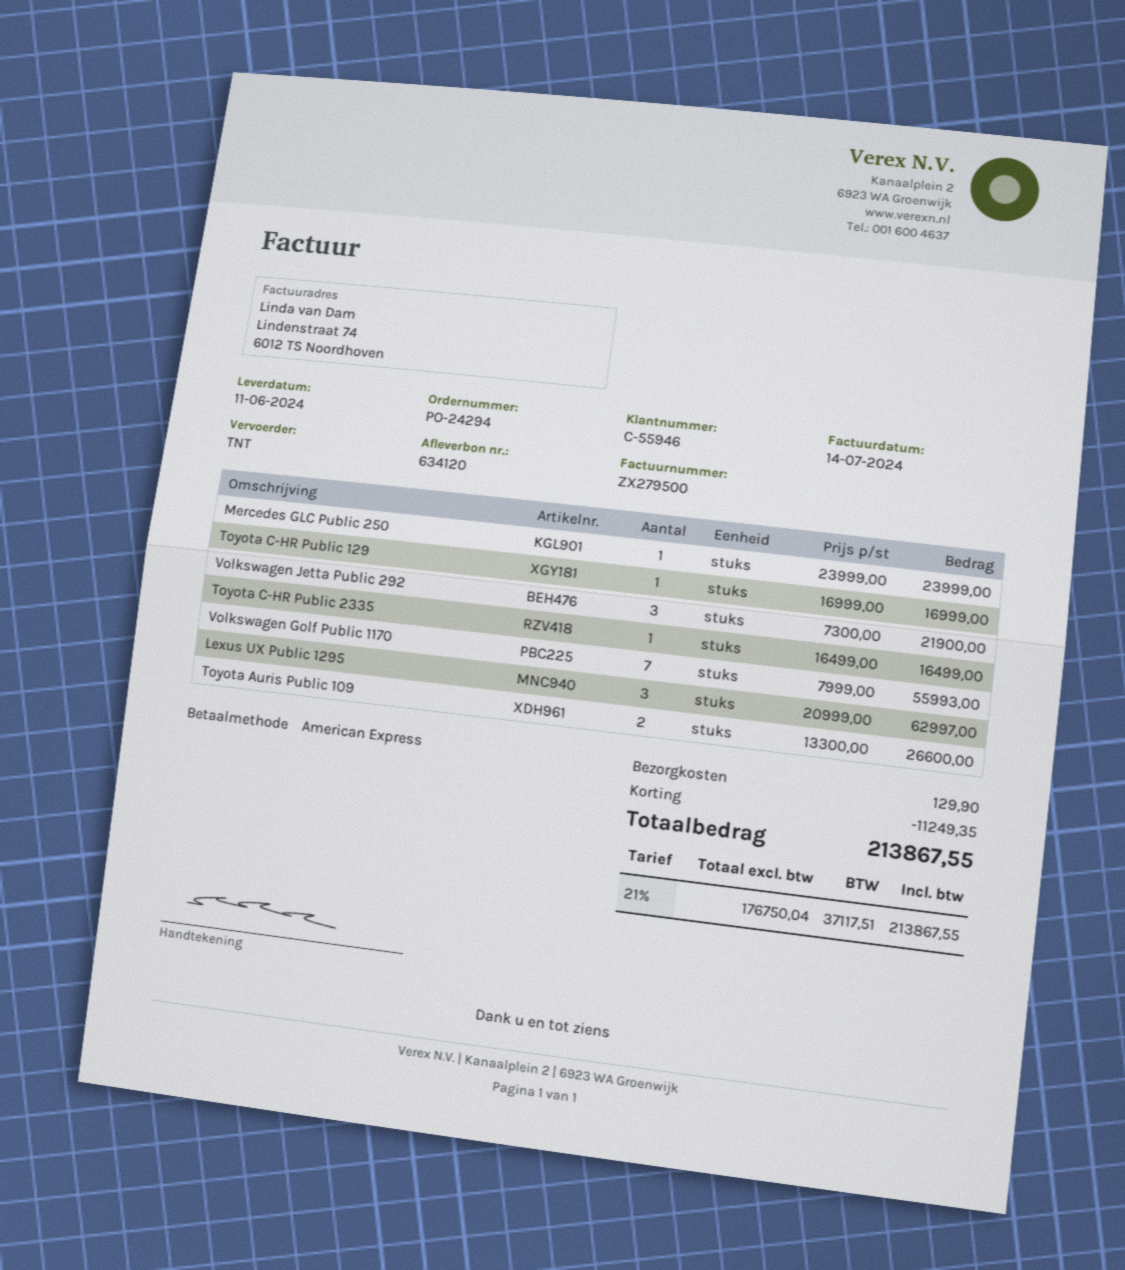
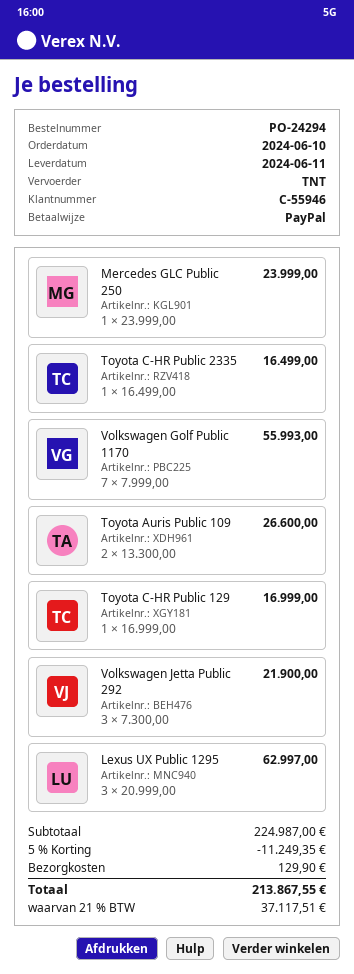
payment method: American Express -> PayPal

